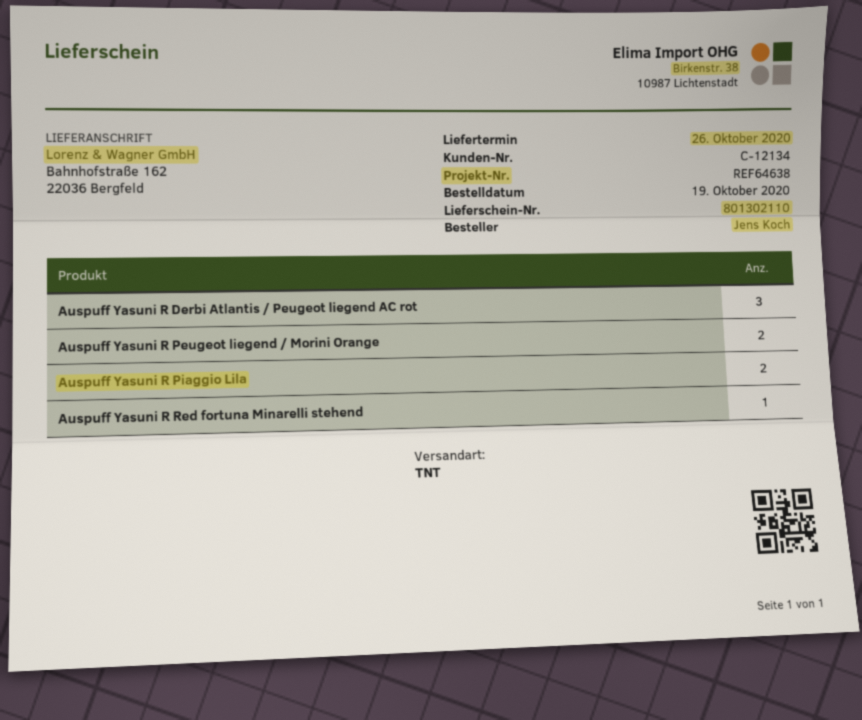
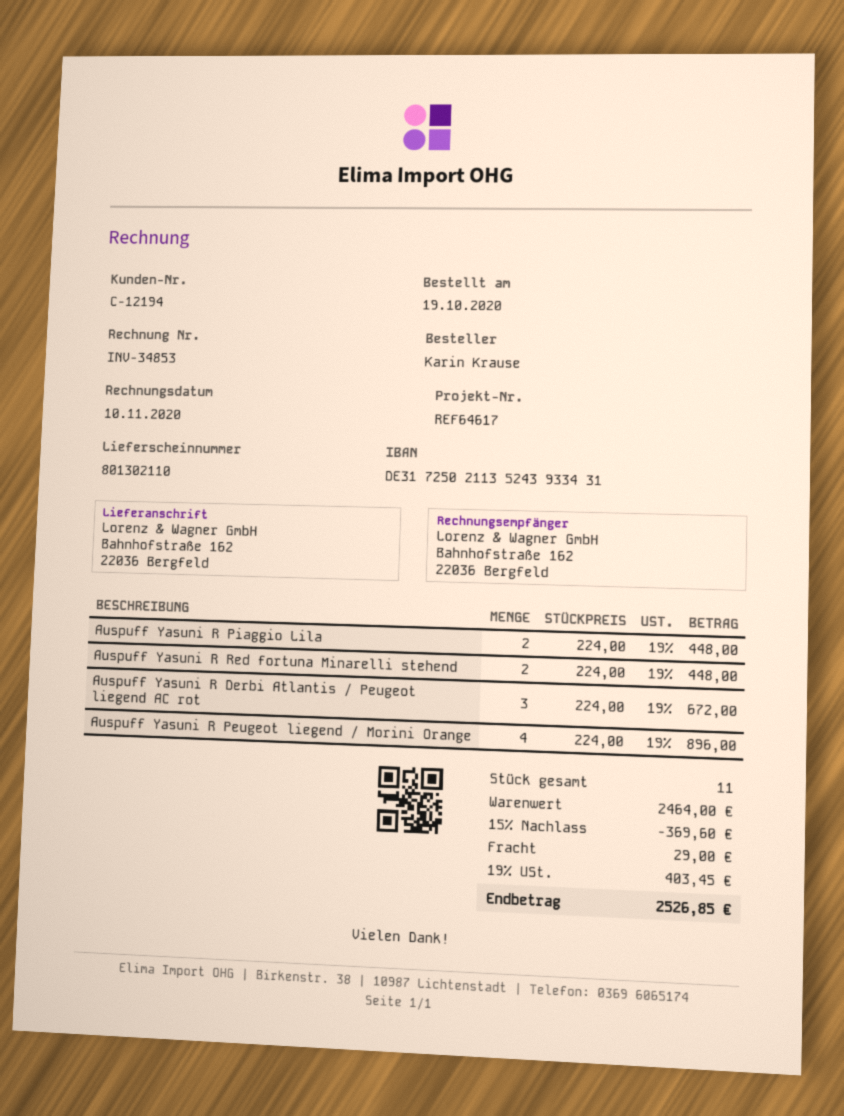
customer number: C-12134 -> C-12194
reference: REF64638 -> REF64617
ordered by: Jens Koch -> Karin Krause
Auspuff Yasuni R Peugeot liegend / Morini Orange: 2 -> 4
Auspuff Yasuni R Red fortuna Minarelli stehend: 1 -> 2

